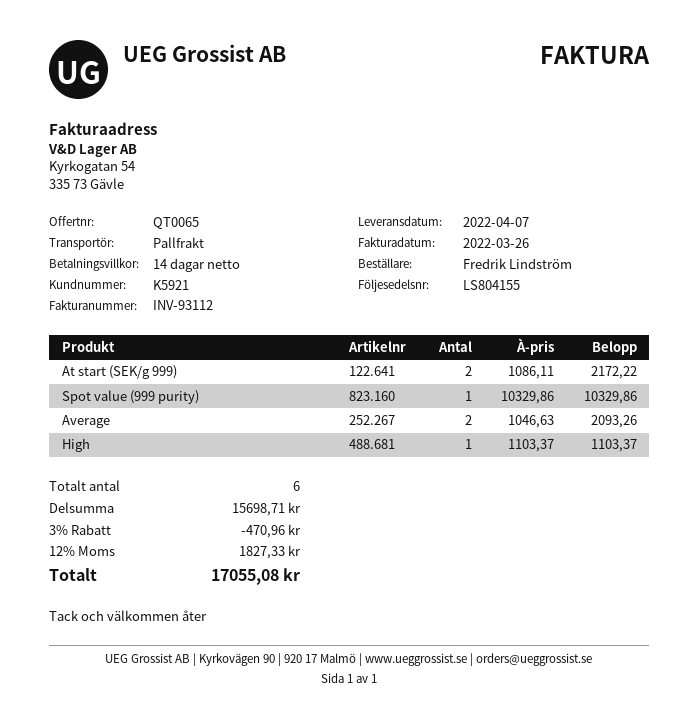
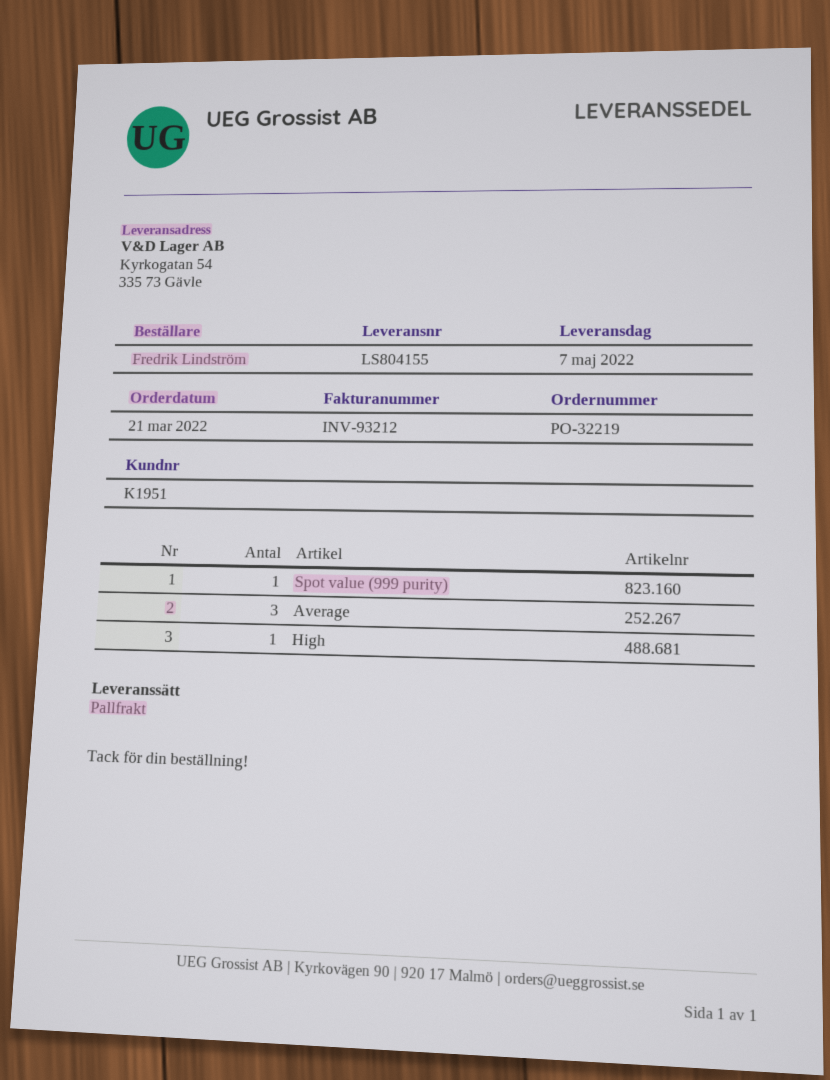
delivery date: 2022-04-07 -> 2022-05-07
invoice number: INV-93112 -> INV-93212
customer number: K5921 -> K1951
At start (SEK/g 999): 2 -> none
Average: 2 -> 3

